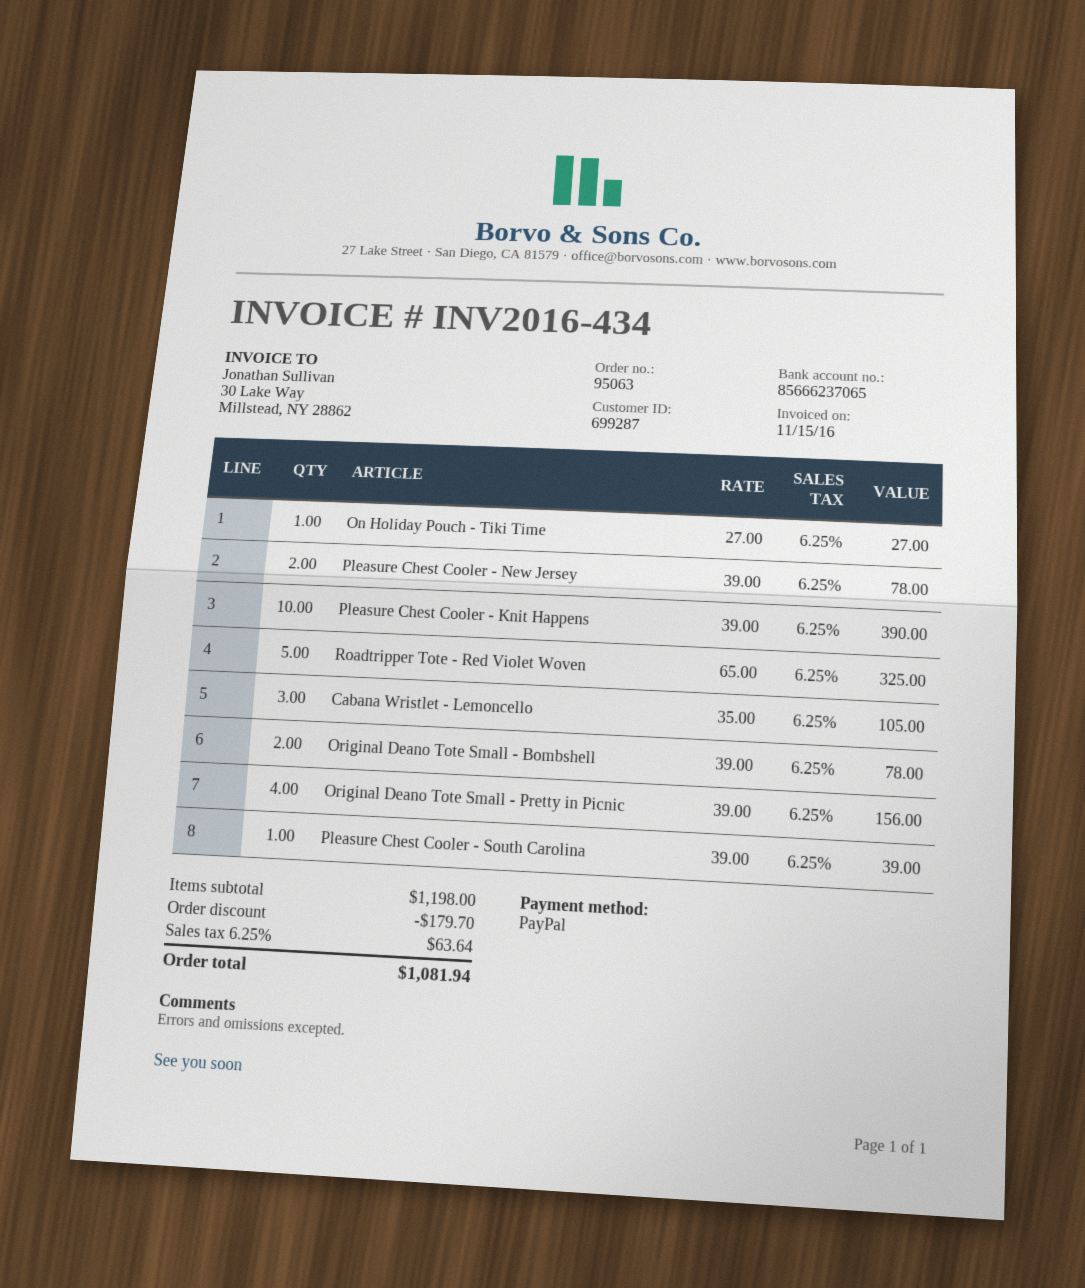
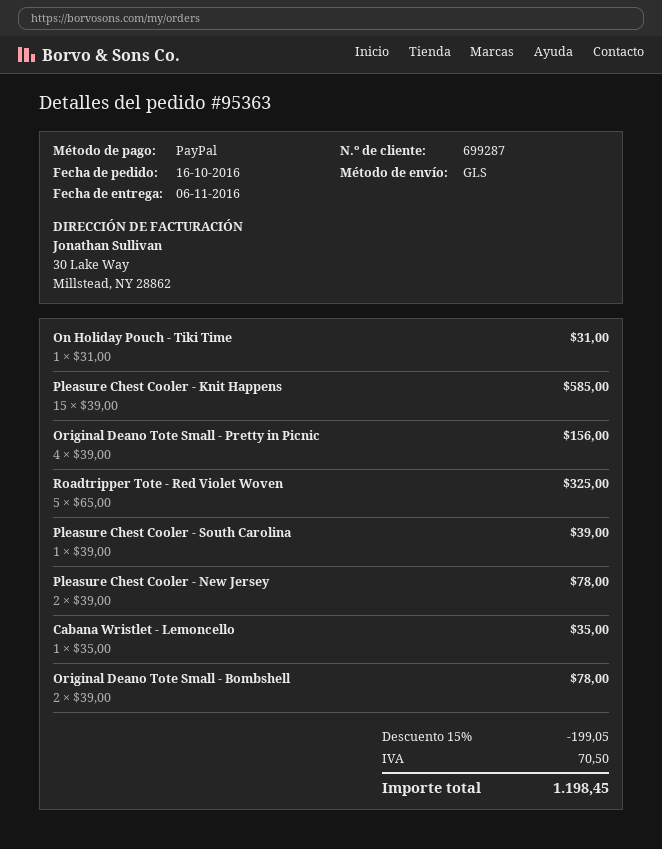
order number: 95063 -> 95363
On Holiday Pouch - Tiki Time: 1 x 27.00 = 27.00 -> 1 x 31.00 = 31.00
Pleasure Chest Cooler - Knit Happens: 10 x 39.00 = 390.00 -> 15 x 39.00 = 585.00
Cabana Wristlet - Lemoncello: 3 x 35.00 = 105.00 -> 1 x 35.00 = 35.00
discount: 179.70 -> 199.05
tax: 63.64 -> 70.50
total: 1081.94 -> 1198.45

